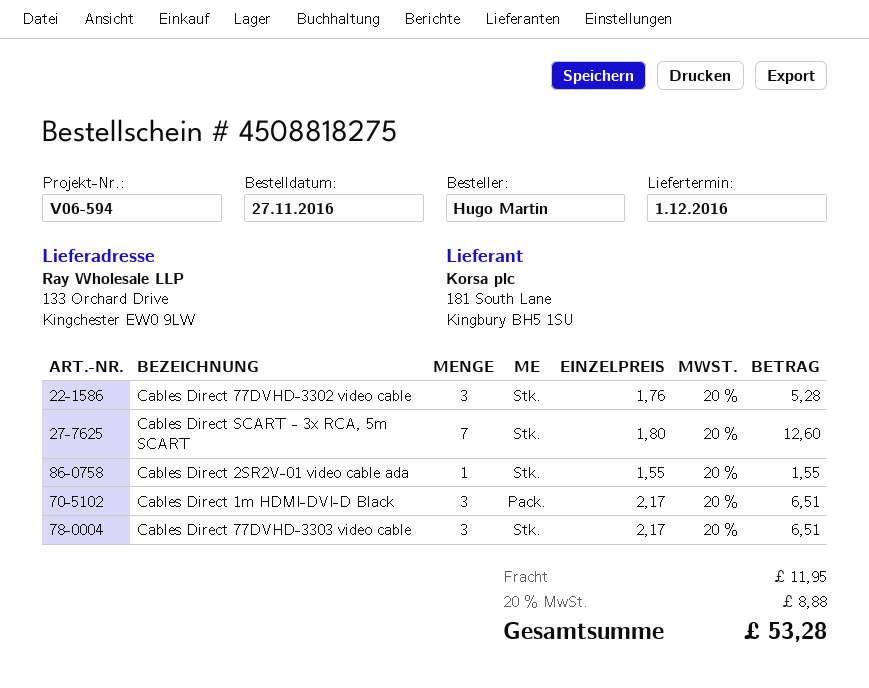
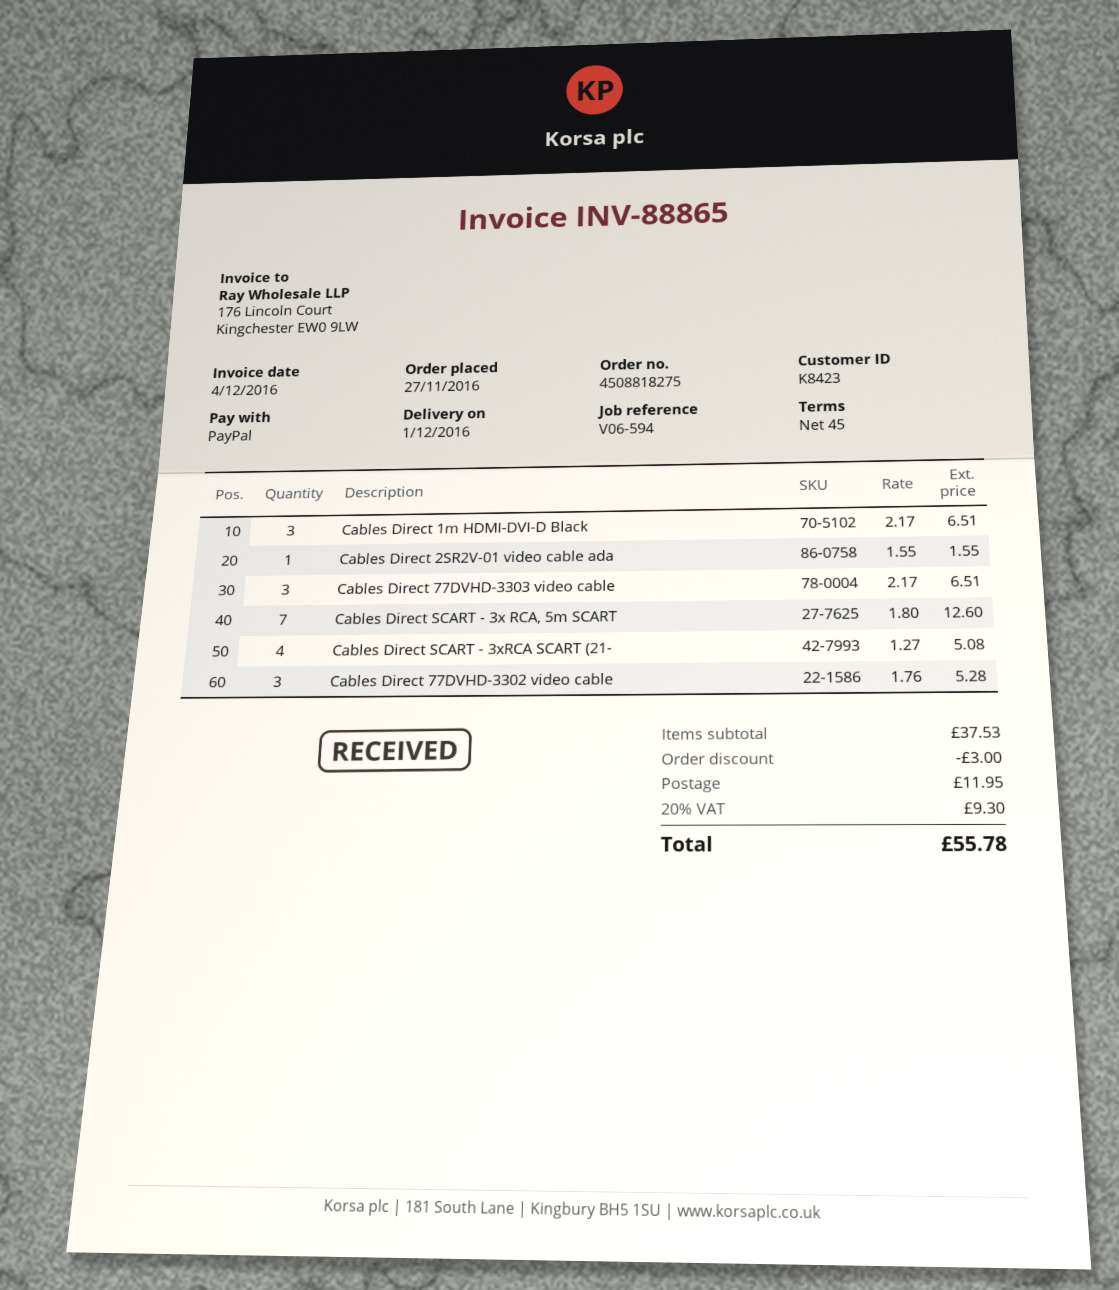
Cables Direct SCART - 3xRCA SCART (21-: none -> 4 x 1.27 = 5.08
discount: none -> 3.00
tax: 20% = 8.88 -> 20% = 9.30
total: 53.28 -> 55.78

